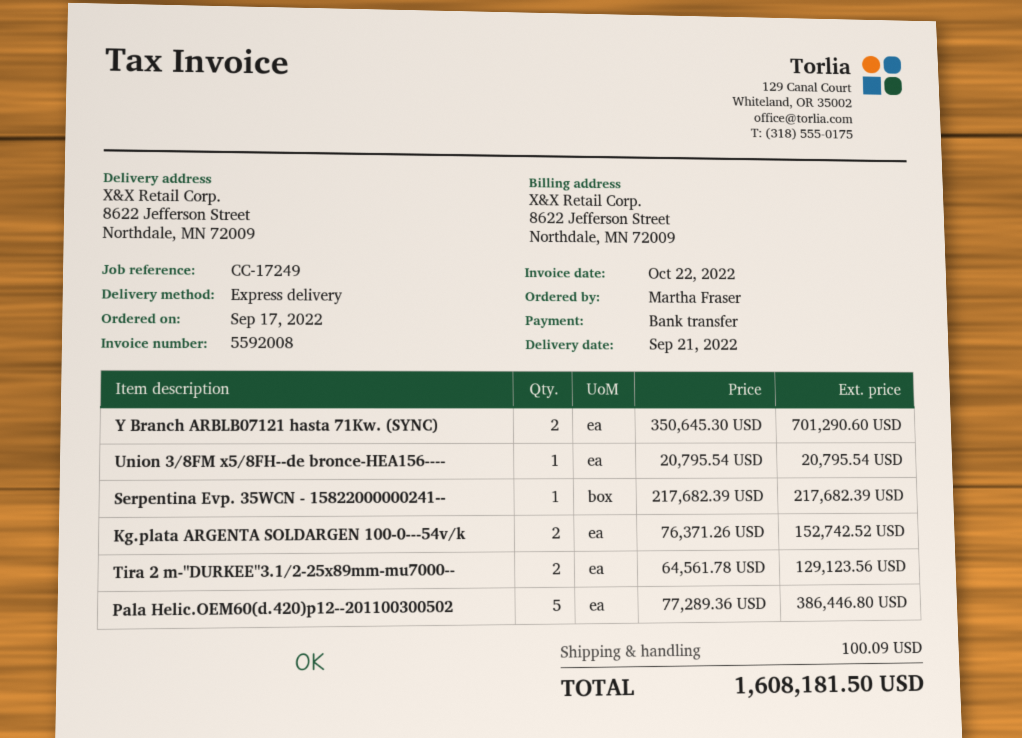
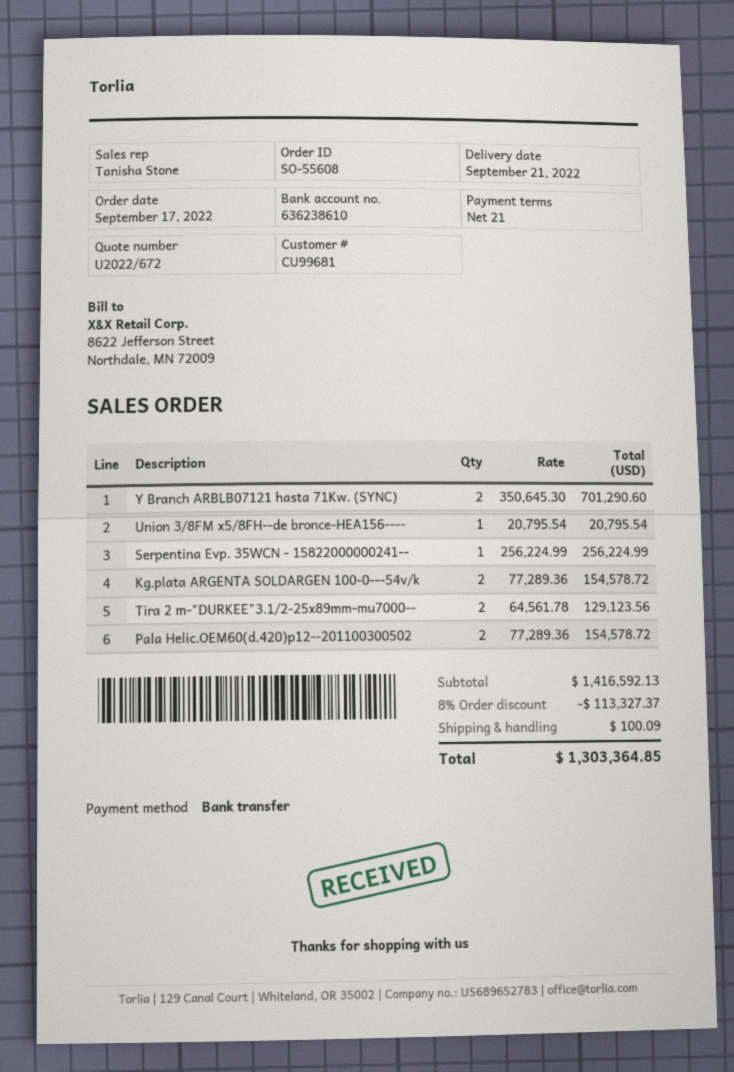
Serpentina Evp. 35WCN - 15822000000241--: 1 x 217682.39 = 217682.39 -> 1 x 256224.99 = 256224.99
Kg.plata ARGENTA SOLDARGEN 100-0---54v/k: 2 x 76371.26 = 152742.52 -> 2 x 77289.36 = 154578.72
Pala Helic.OEM60(d.420)p12--201100300502: 5 x 77289.36 = 386446.80 -> 2 x 77289.36 = 154578.72
discount: none -> 8% = 113327.37
total: 1608181.50 -> 1303364.85

